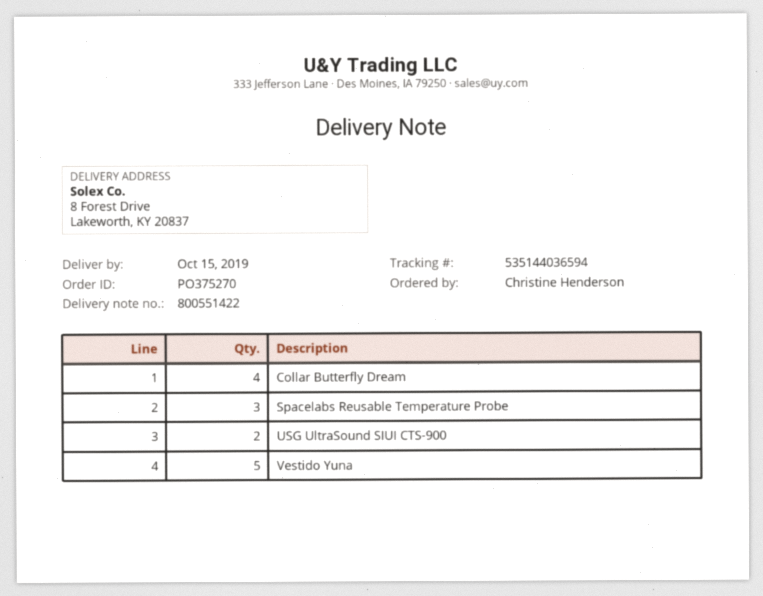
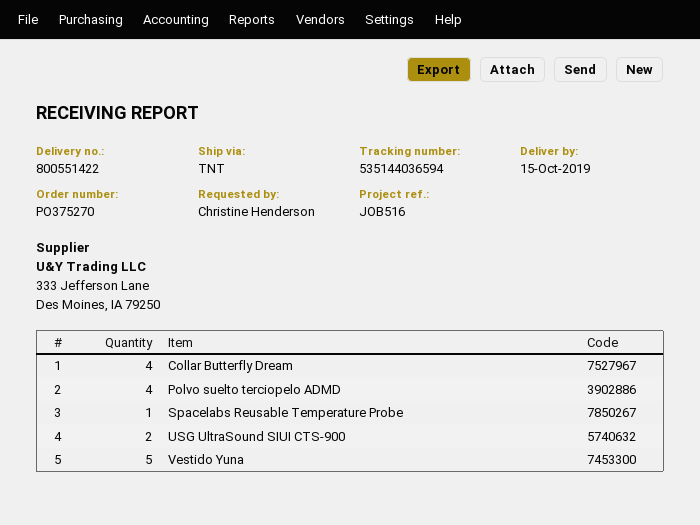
Spacelabs Reusable Temperature Probe: 3 -> 1
Polvo suelto terciopelo ADMD: none -> 4

